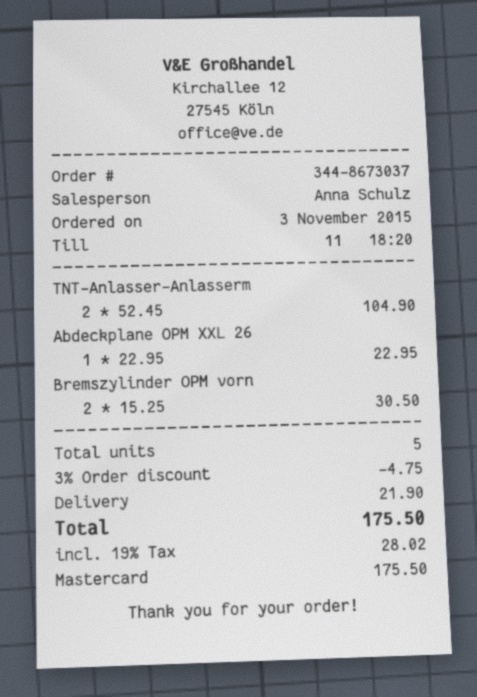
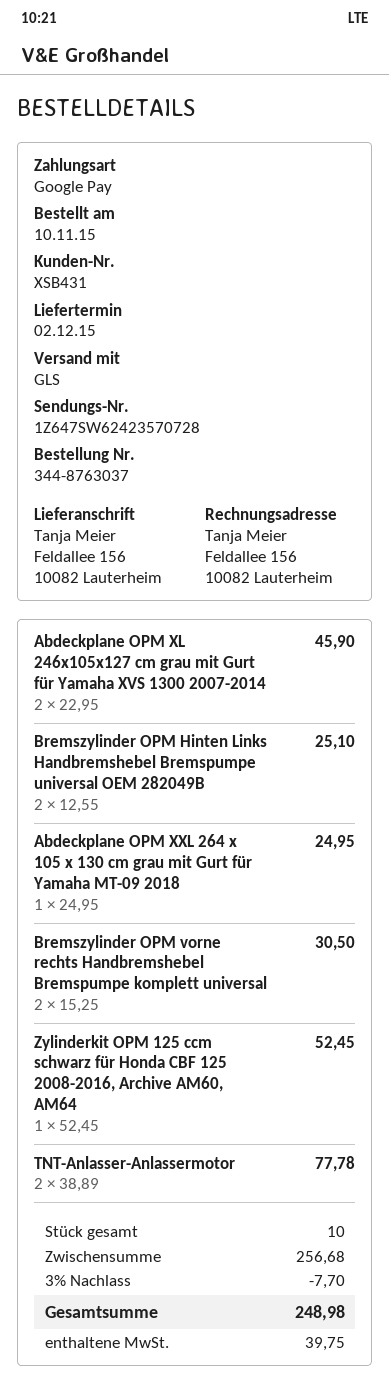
order number: 344-8673037 -> 344-8763037
order date: 2015-11-03 -> 2015-11-10
payment method: Mastercard -> Google Pay
TNT-Anlasser-Anlasserm: 2 x 52.45 = 104.90 -> 2 x 38.89 = 77.78
Abdeckplane OPM XXL 26: 1 x 22.95 = 22.95 -> 1 x 24.95 = 24.95
Abdeckplane OPM XL 246x105x127 cm grau mit Gurt für Yamaha XVS 1300 2007-2014: none -> 2 x 22.95 = 45.90
Bremszylinder OPM Hinten Links Handbremshebel Bremspumpe universal OEM 282049B: none -> 2 x 12.55 = 25.10
Zylinderkit OPM 125 ccm schwarz für Honda CBF 125 2008-2016, Archive AM60, AM64: none -> 1 x 52.45 = 52.45
total quantity: 5 -> 10
discount: 3% = 4.75 -> 3% = 7.70
shipping: 21.90 -> none
tax: 28.02 -> 39.75
total: 175.50 -> 248.98

